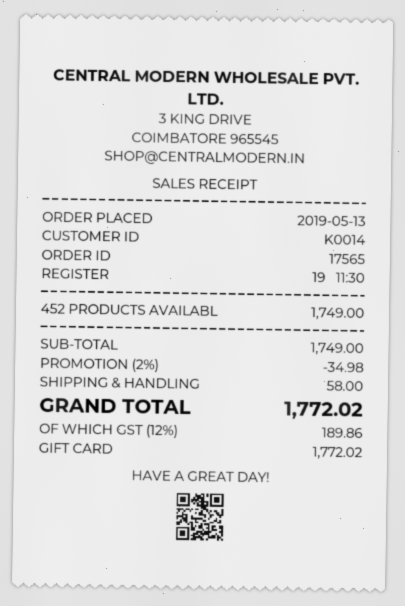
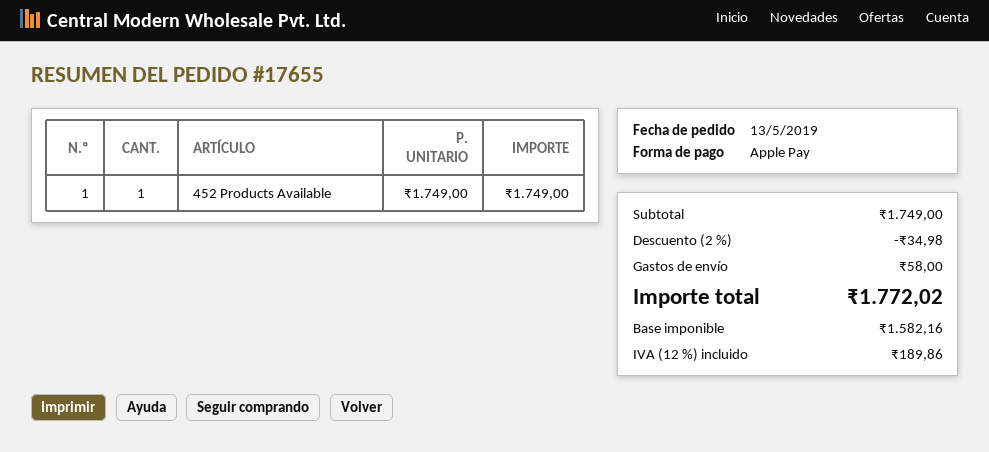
order number: 17565 -> 17655
payment method: gift card -> Apple Pay

